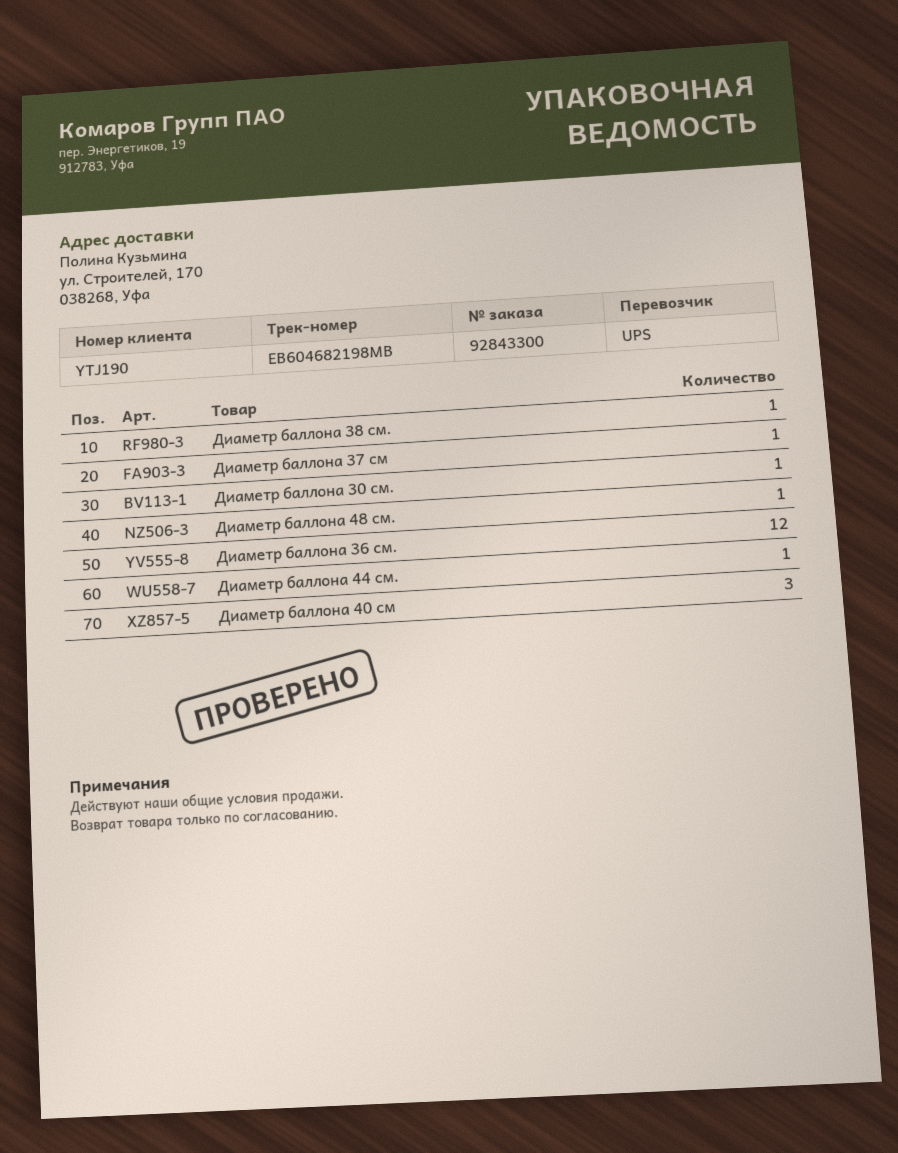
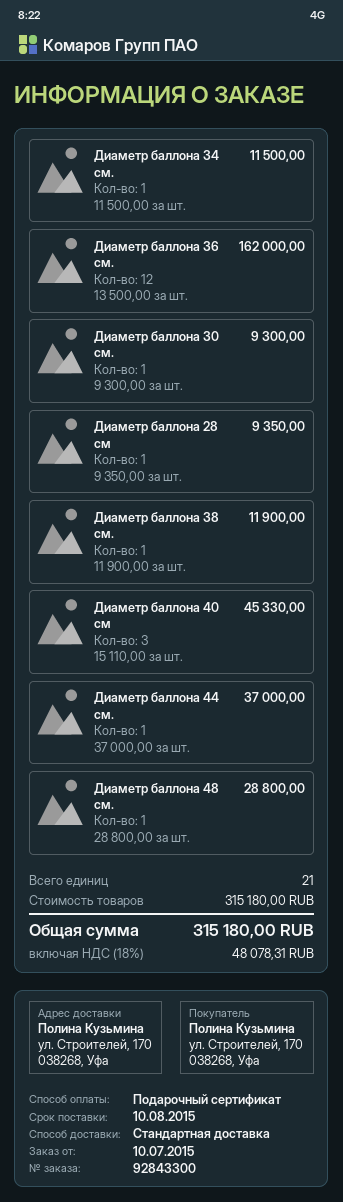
shipping method: UPS -> standard
Диаметр баллона 37 см: 1 -> none
Диаметр баллона 34 см.: none -> 1
Диаметр баллона 28 см: none -> 1

